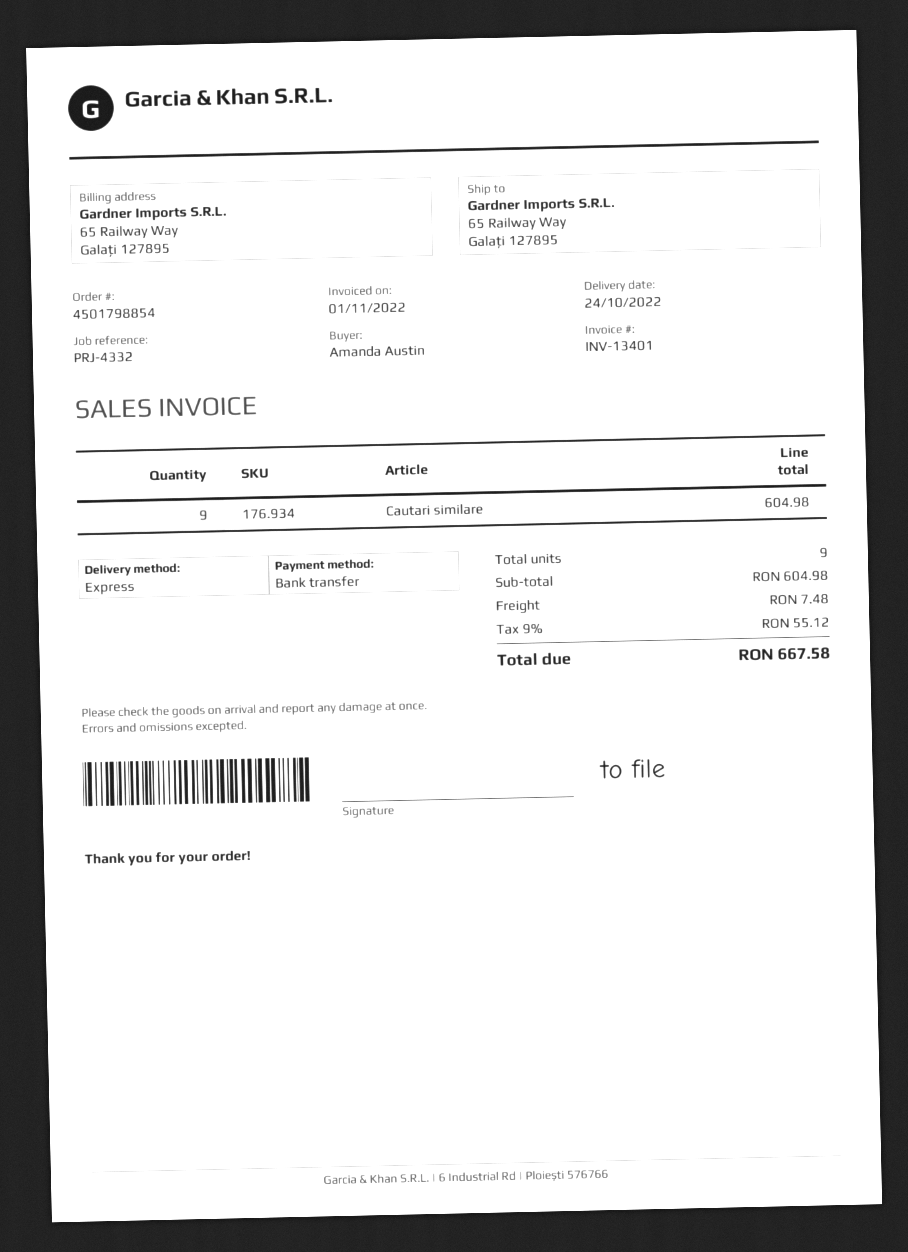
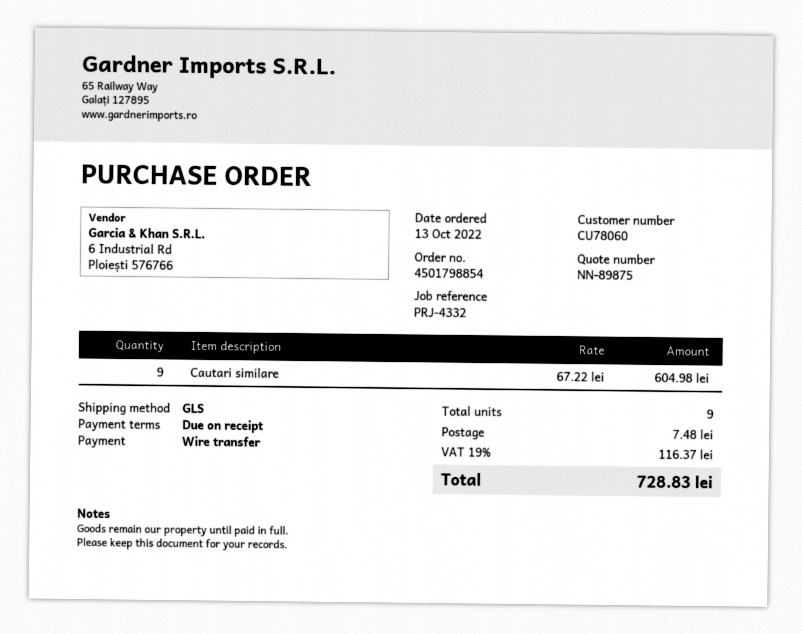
shipping method: express -> GLS
tax: 9% = 55.12 -> 19% = 116.37
total: 667.58 -> 728.83

